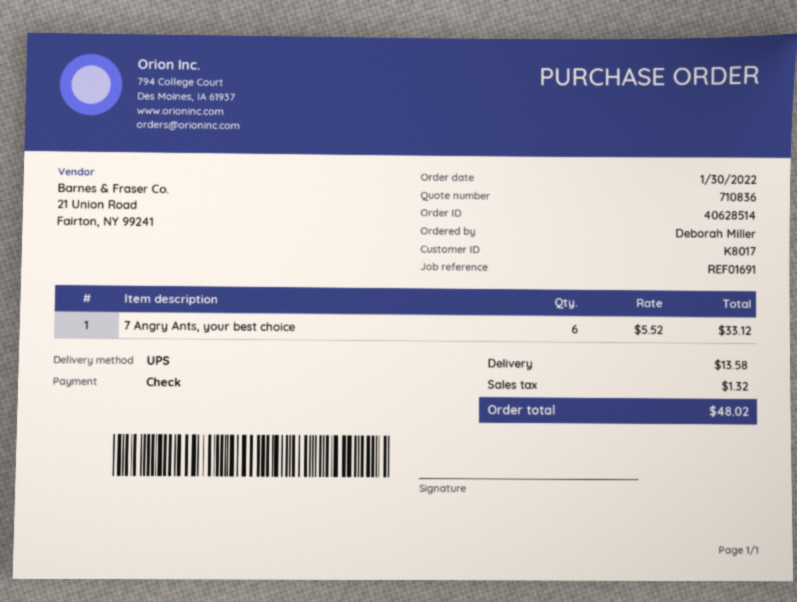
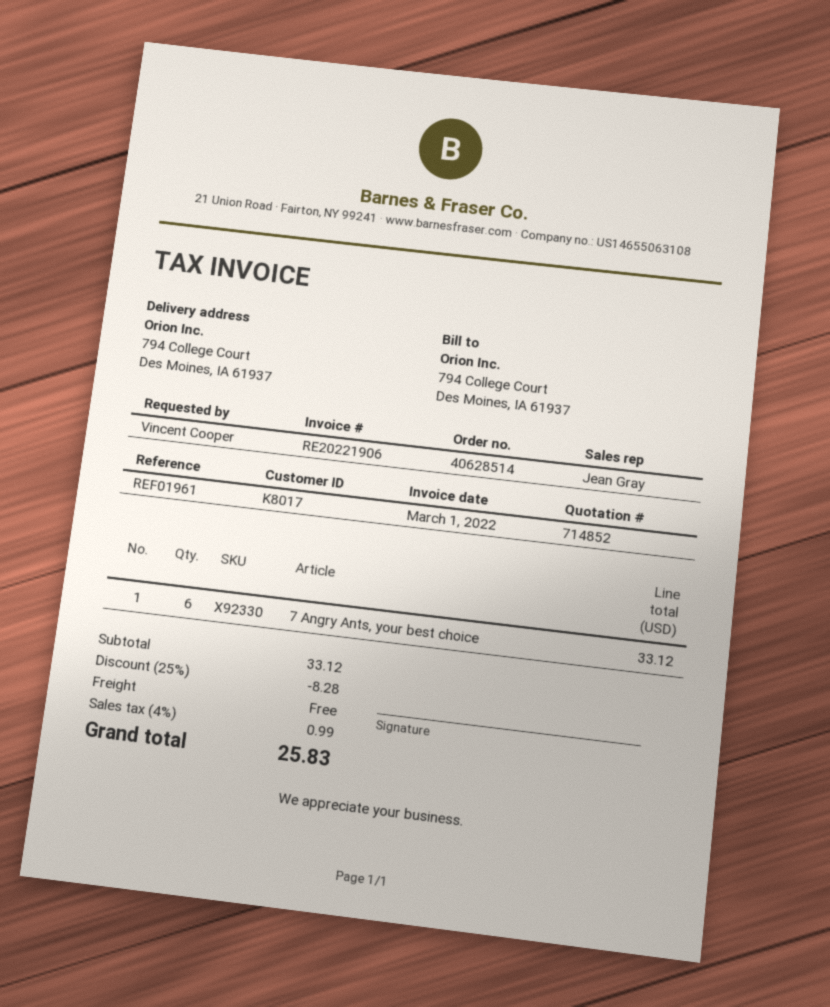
quote number: 710836 -> 714852
reference: REF01691 -> REF01961
ordered by: Deborah Miller -> Vincent Cooper
discount: none -> 25% = 8.28
shipping: 13.58 -> 0.00
tax: 1.32 -> 0.99
total: 48.02 -> 25.83

